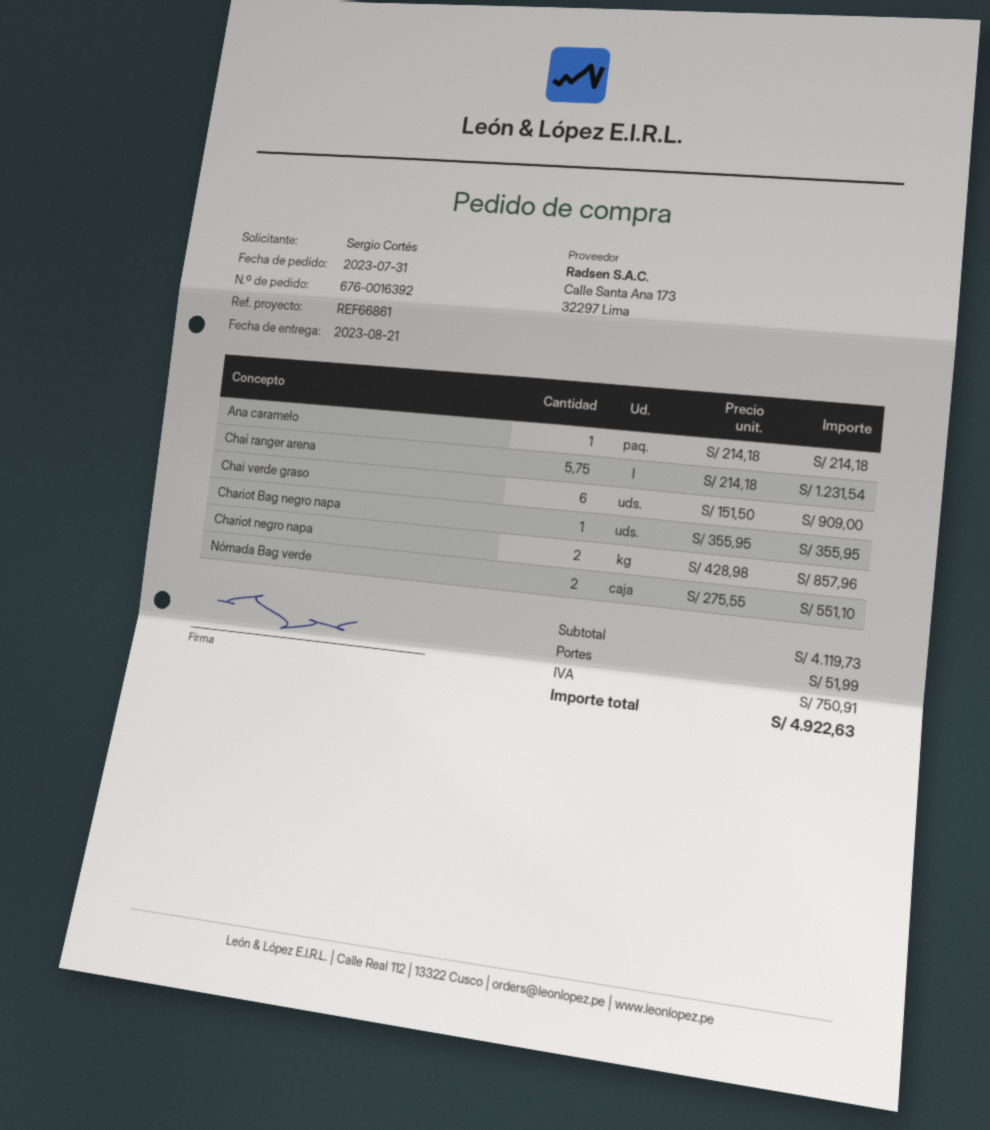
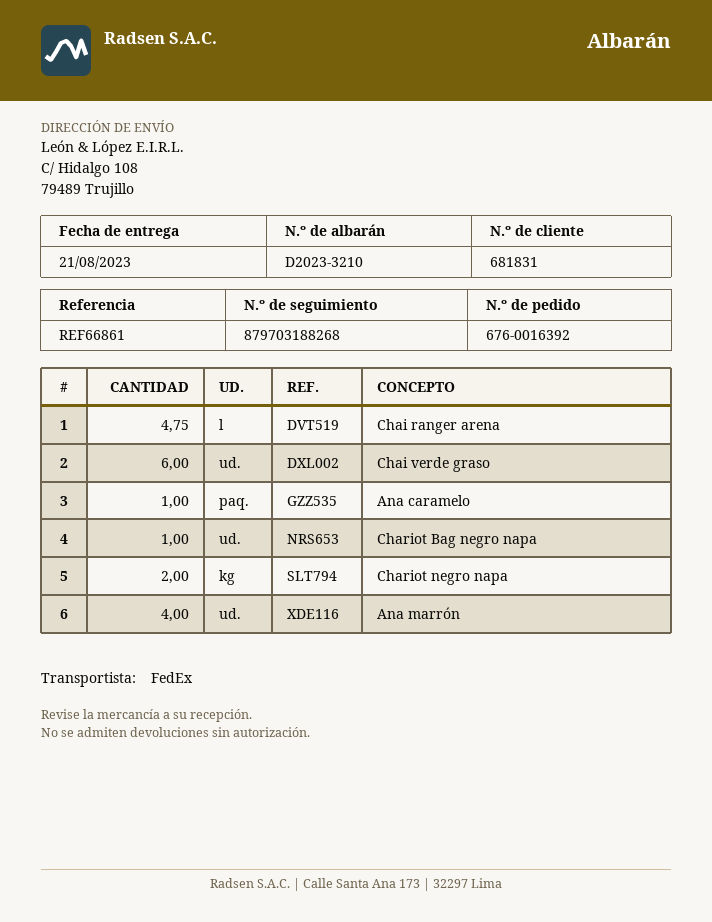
Chai ranger arena: 5.75 -> 4.75
Nómada Bag verde: 2 -> none
Ana marrón: none -> 4

